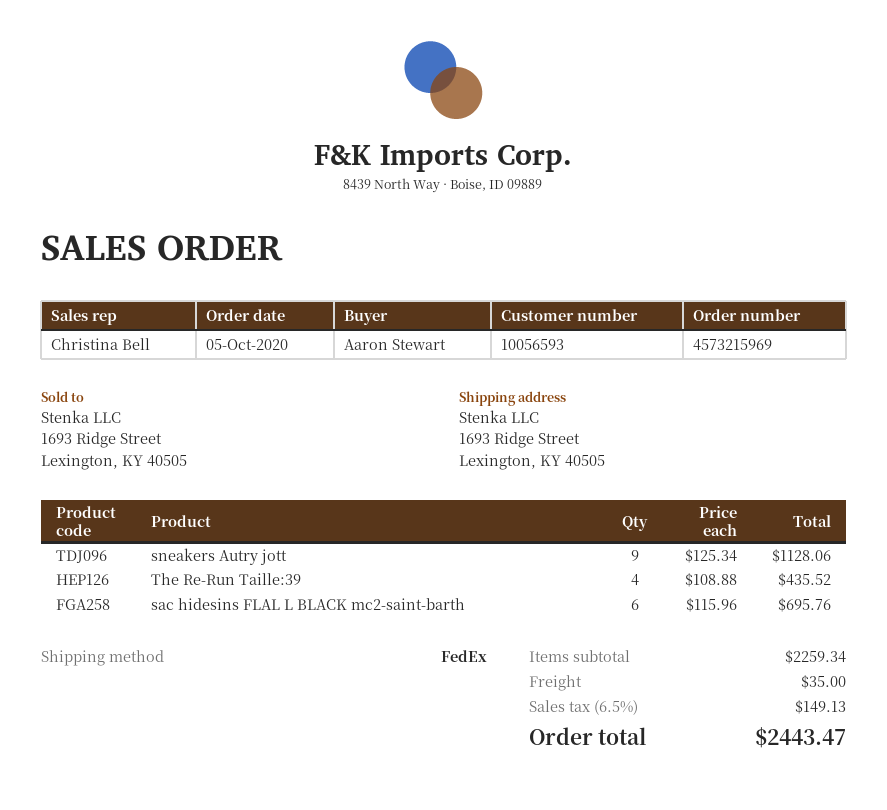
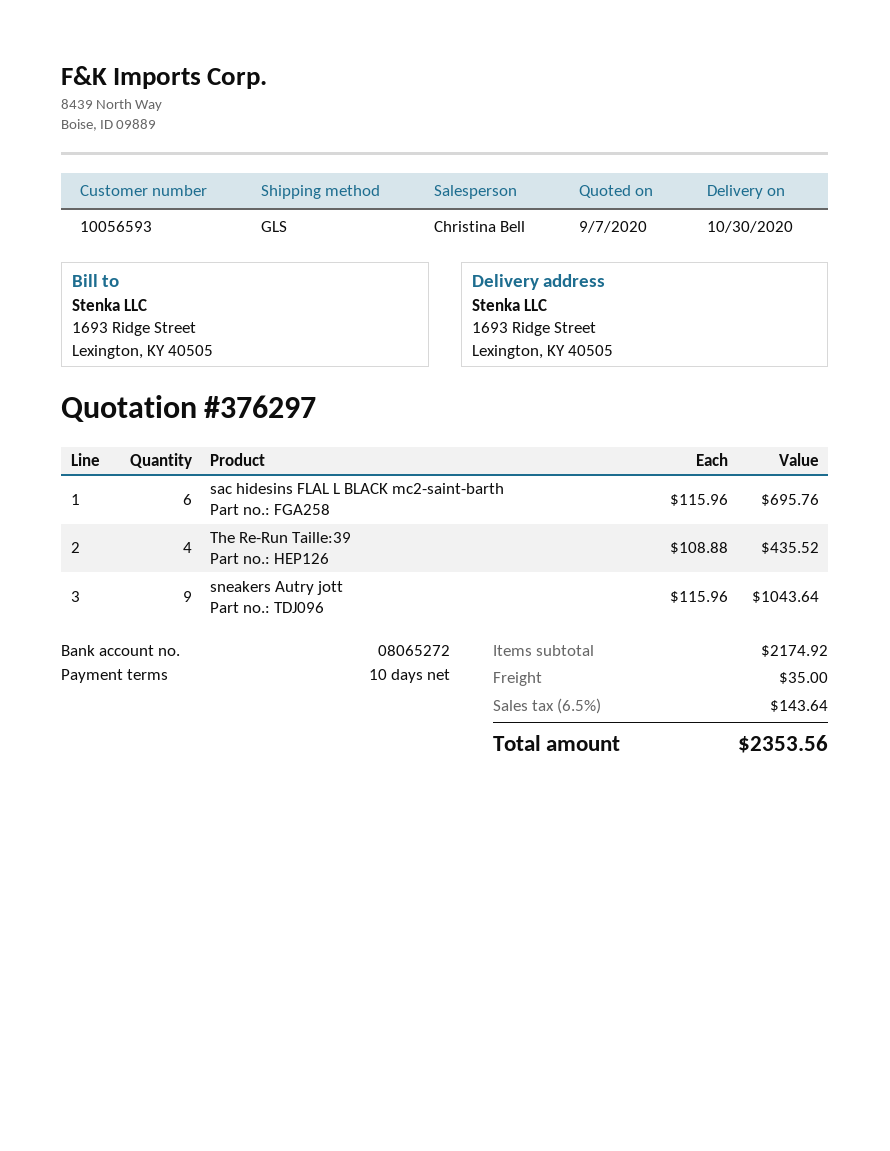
shipping method: FedEx -> GLS
sneakers Autry jott: 9 x 125.34 = 1128.06 -> 9 x 115.96 = 1043.64
subtotal: 2259.34 -> 2174.92
tax: 6.5% = 149.13 -> 6.5% = 143.64
total: 2443.47 -> 2353.56

